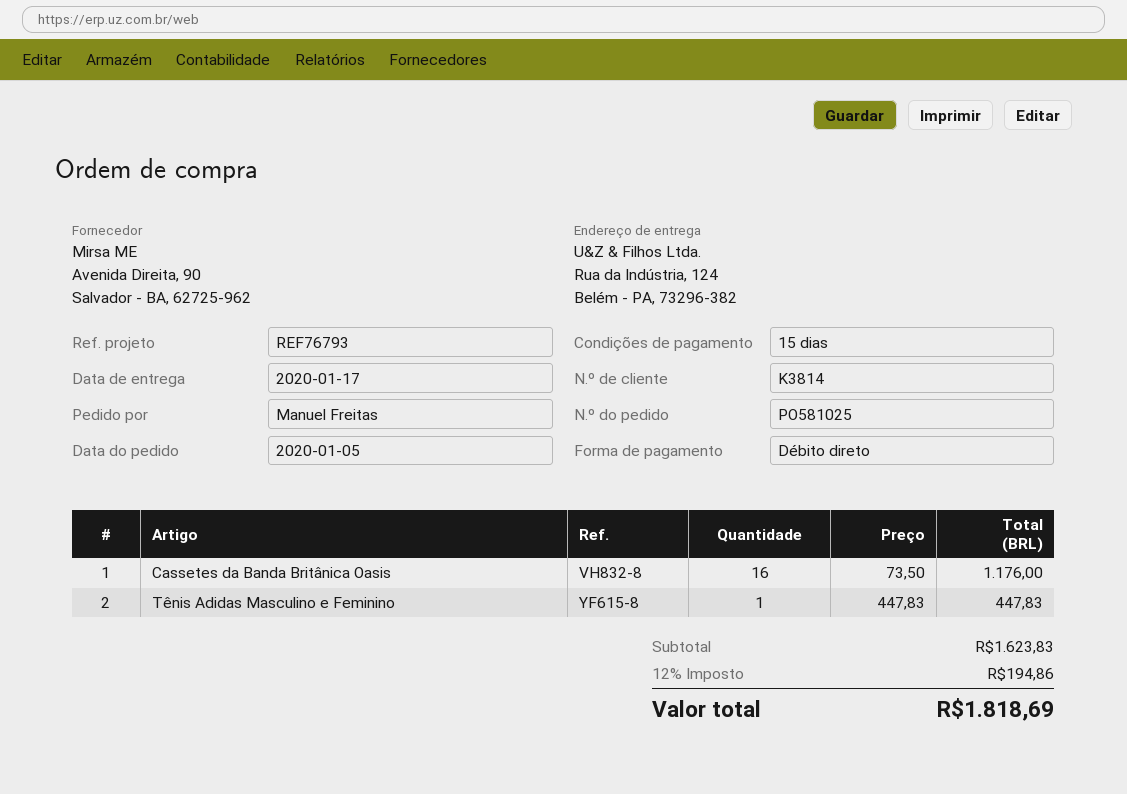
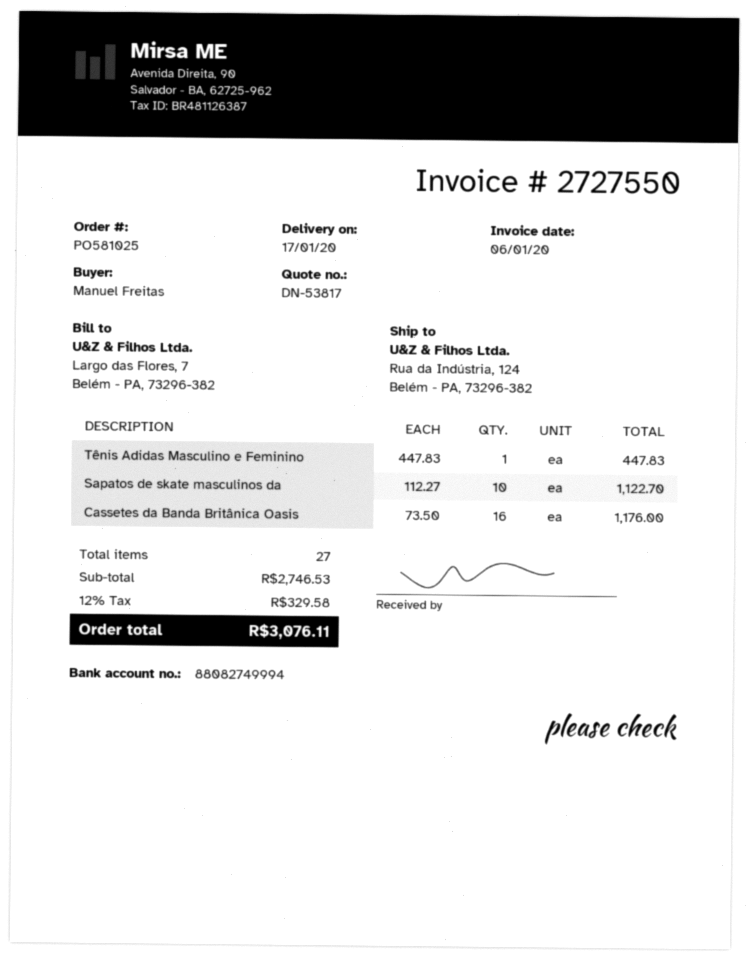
Sapatos de skate masculinos da: none -> 10 x 112.27 = 1122.70
subtotal: 1623.83 -> 2746.53
tax: 12% = 194.86 -> 12% = 329.58
total: 1818.69 -> 3076.11

